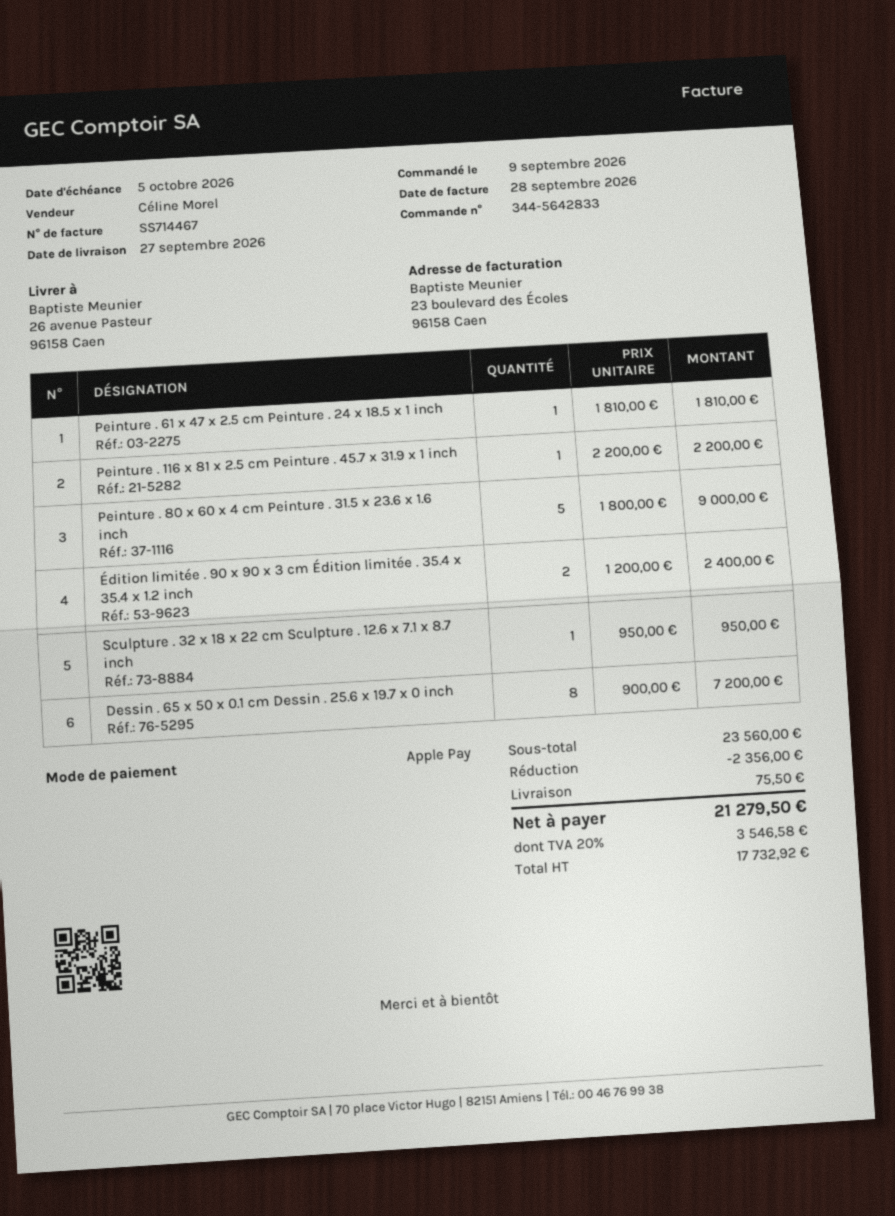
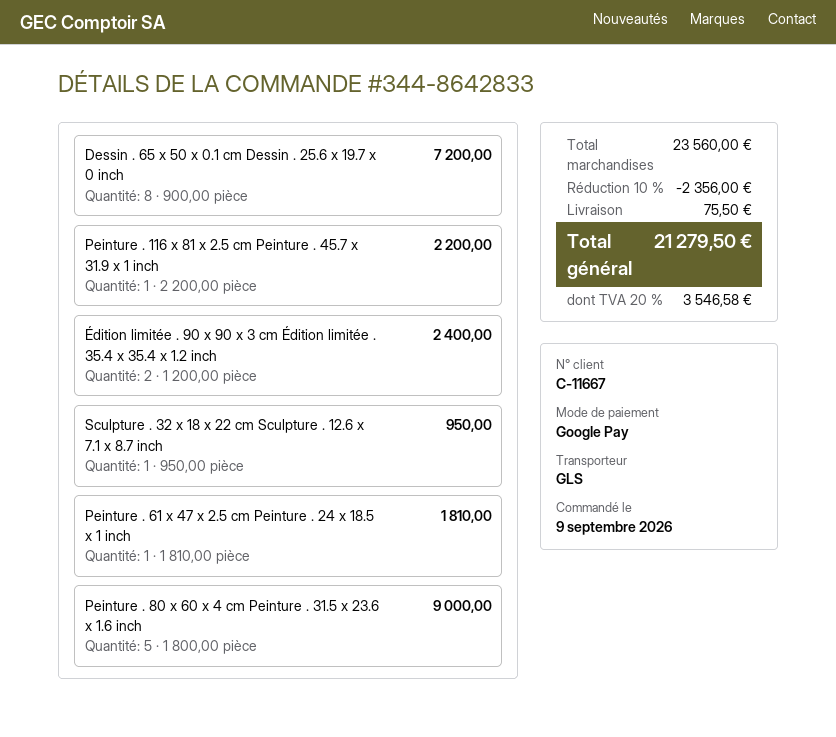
order number: 344-5642833 -> 344-8642833
payment method: Apple Pay -> Google Pay

